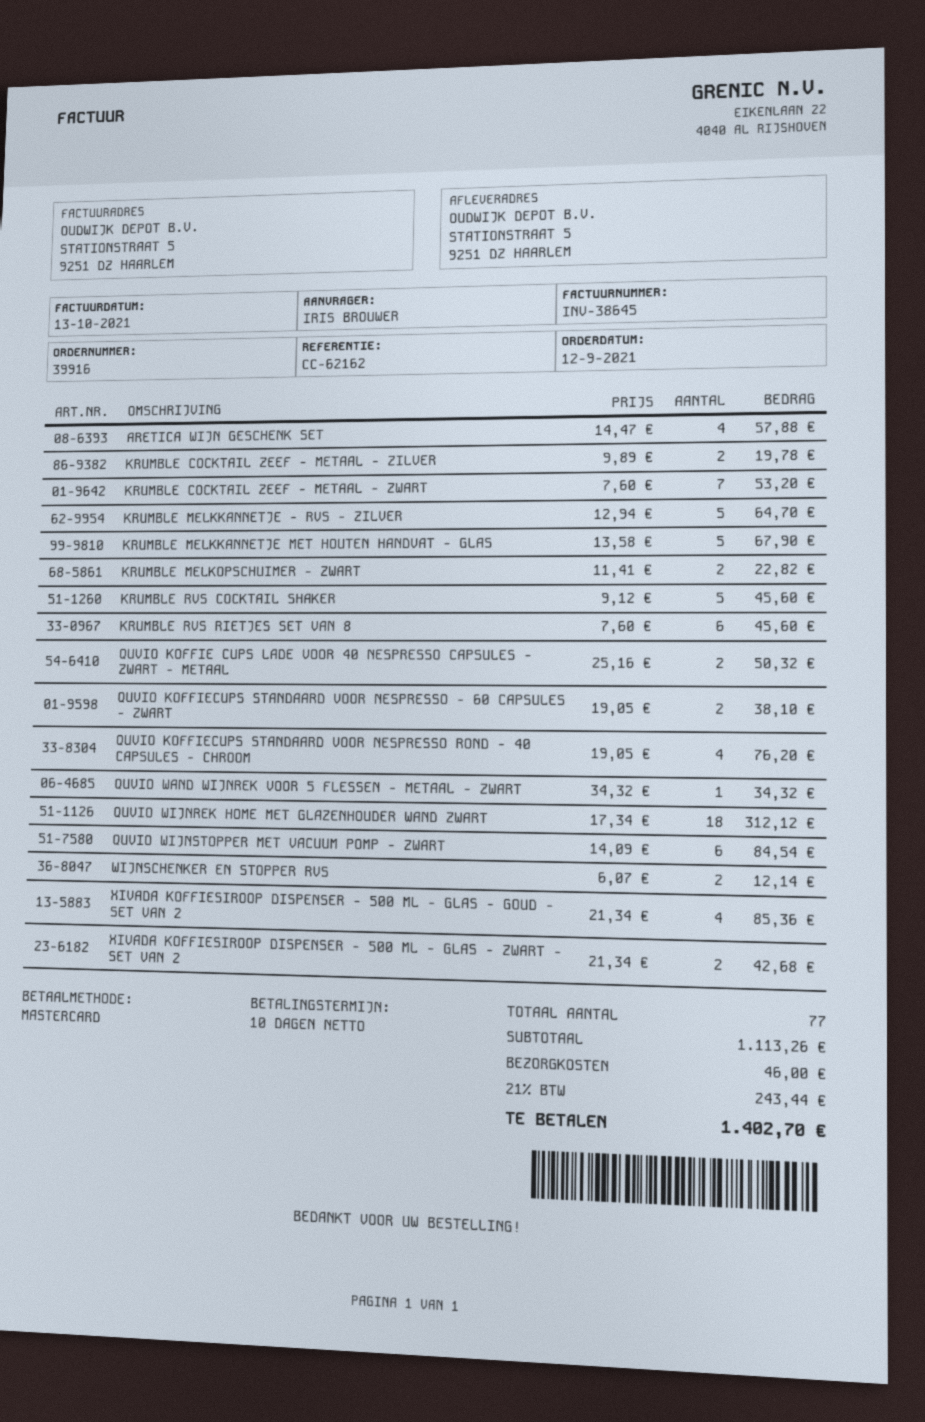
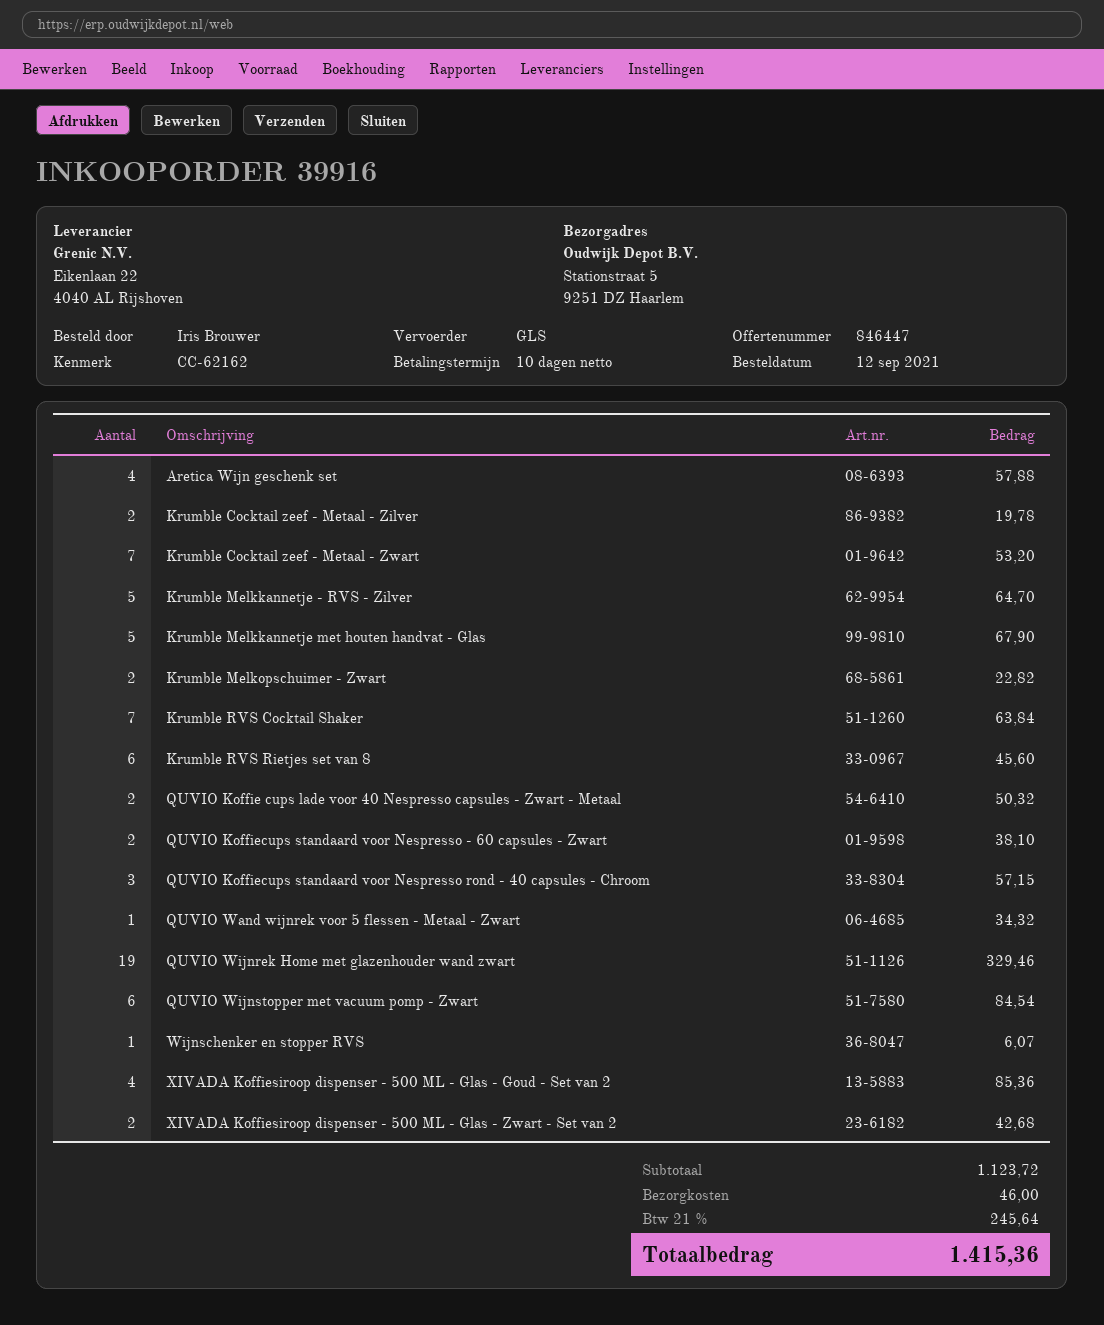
KRUMBLE RVS COCKTAIL SHAKER: 5 for 45.60 -> 7 for 63.84
QUVIO KOFFIECUPS STANDAARD VOOR NESPRESSO ROND - 40 CAPSULES - CHROOM: 4 for 76.20 -> 3 for 57.15
QUVIO WIJNREK HOME MET GLAZENHOUDER WAND ZWART: 18 for 312.12 -> 19 for 329.46
WIJNSCHENKER EN STOPPER RVS: 2 for 12.14 -> 1 for 6.07
subtotal: 1113.26 -> 1123.72
tax: 21% = 243.44 -> 21% = 245.64
total: 1402.70 -> 1415.36

